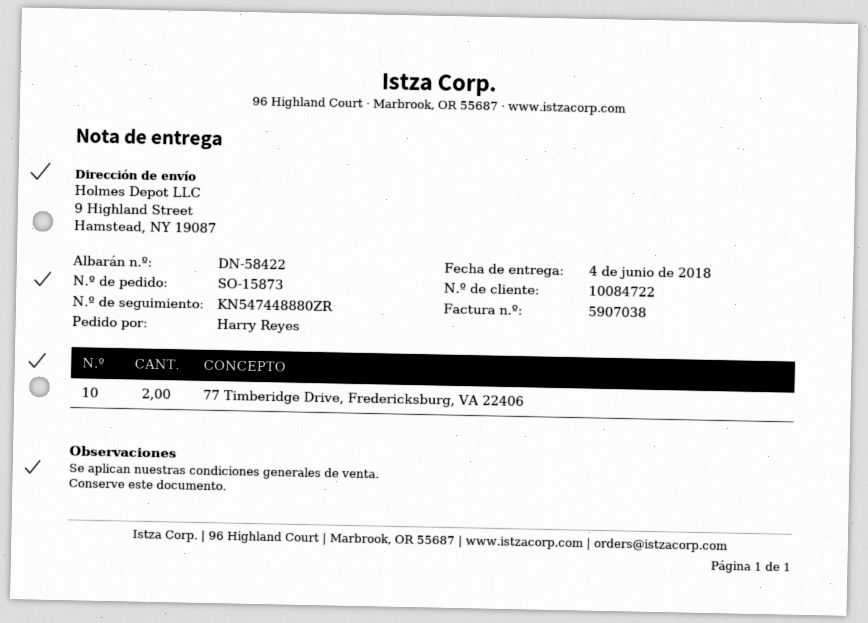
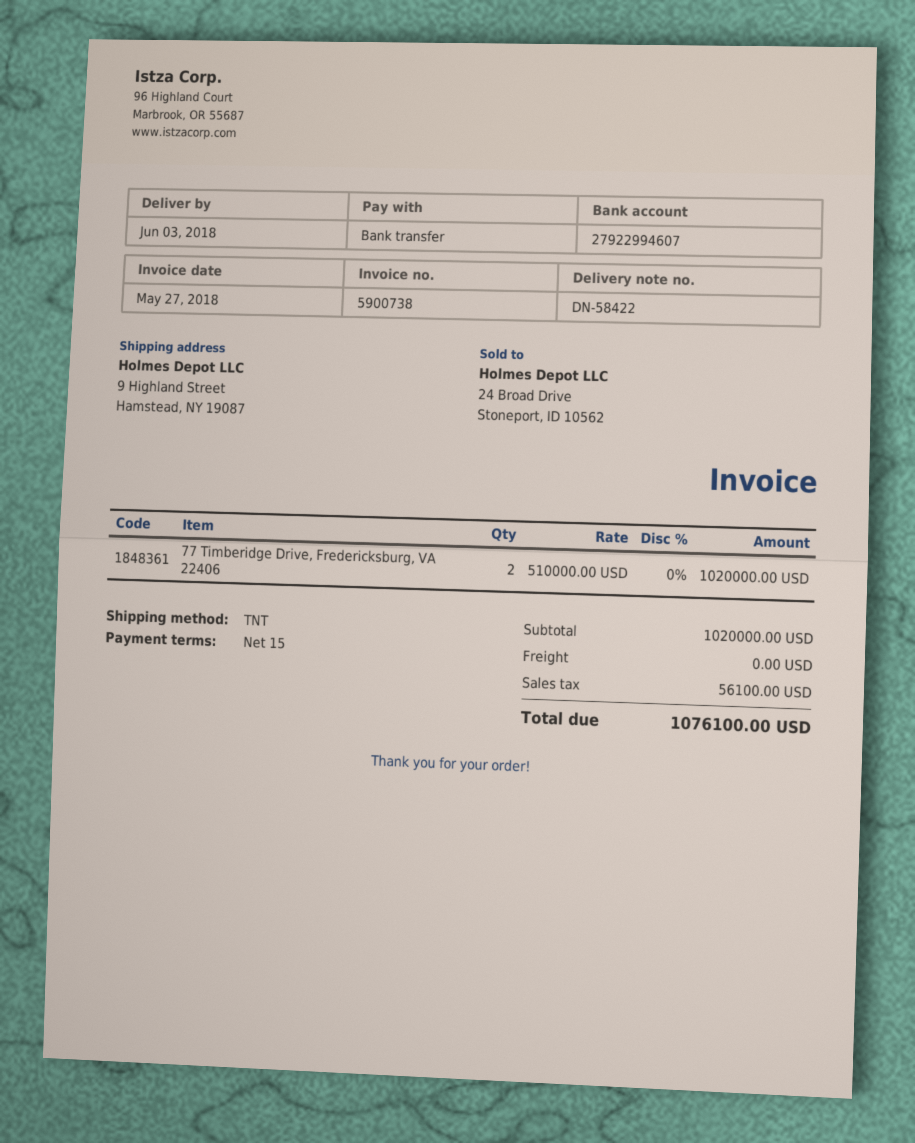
delivery date: 2018-06-04 -> 2018-06-03
invoice number: 5907038 -> 5900738

